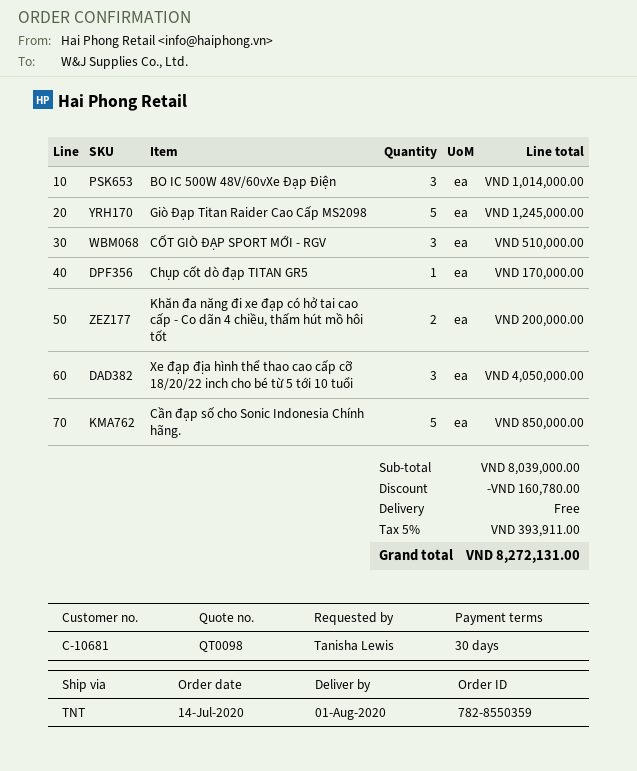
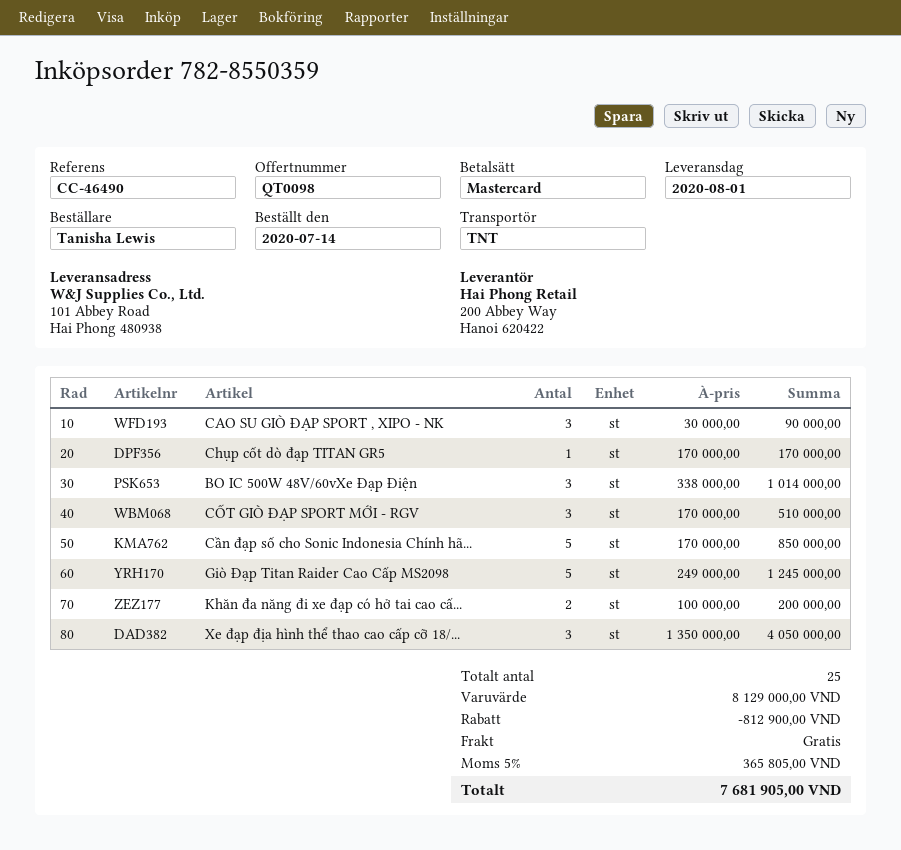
CAO SU GIÒ ĐẠP SPORT , XIPO - NK: none -> 3 for 90000.00
subtotal: 8039000.00 -> 8129000.00
discount: 160780.00 -> 812900.00
tax: 5% = 393911.00 -> 5% = 365805.00
total: 8272131.00 -> 7681905.00

